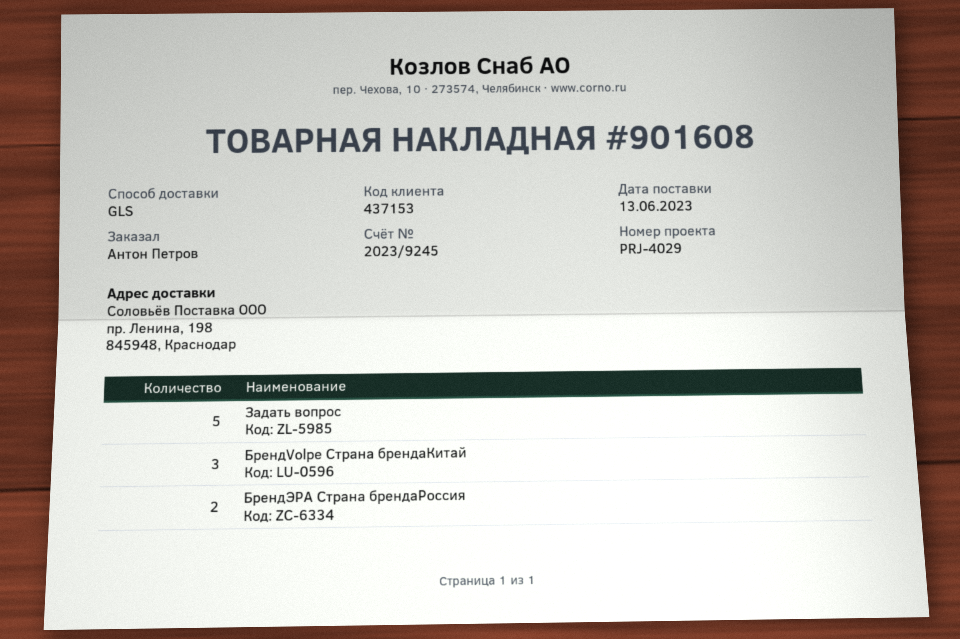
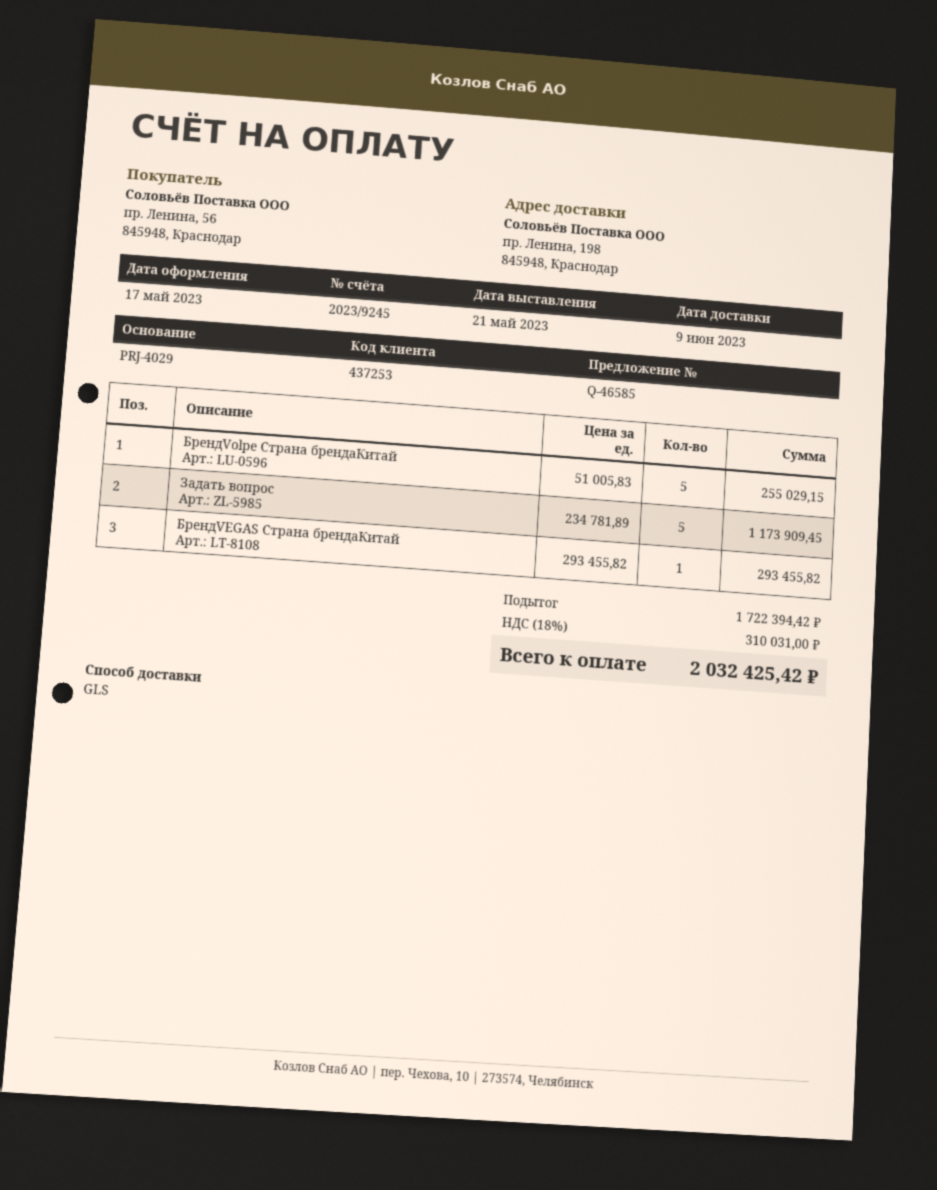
delivery date: 2023-06-13 -> 2023-06-09
customer number: 437153 -> 437253
БрендVolpe Страна брендаКитай: 3 -> 5
БрендЭРА Страна брендаРоссия: 2 -> none
БрендVEGAS Страна брендаКитай: none -> 1

